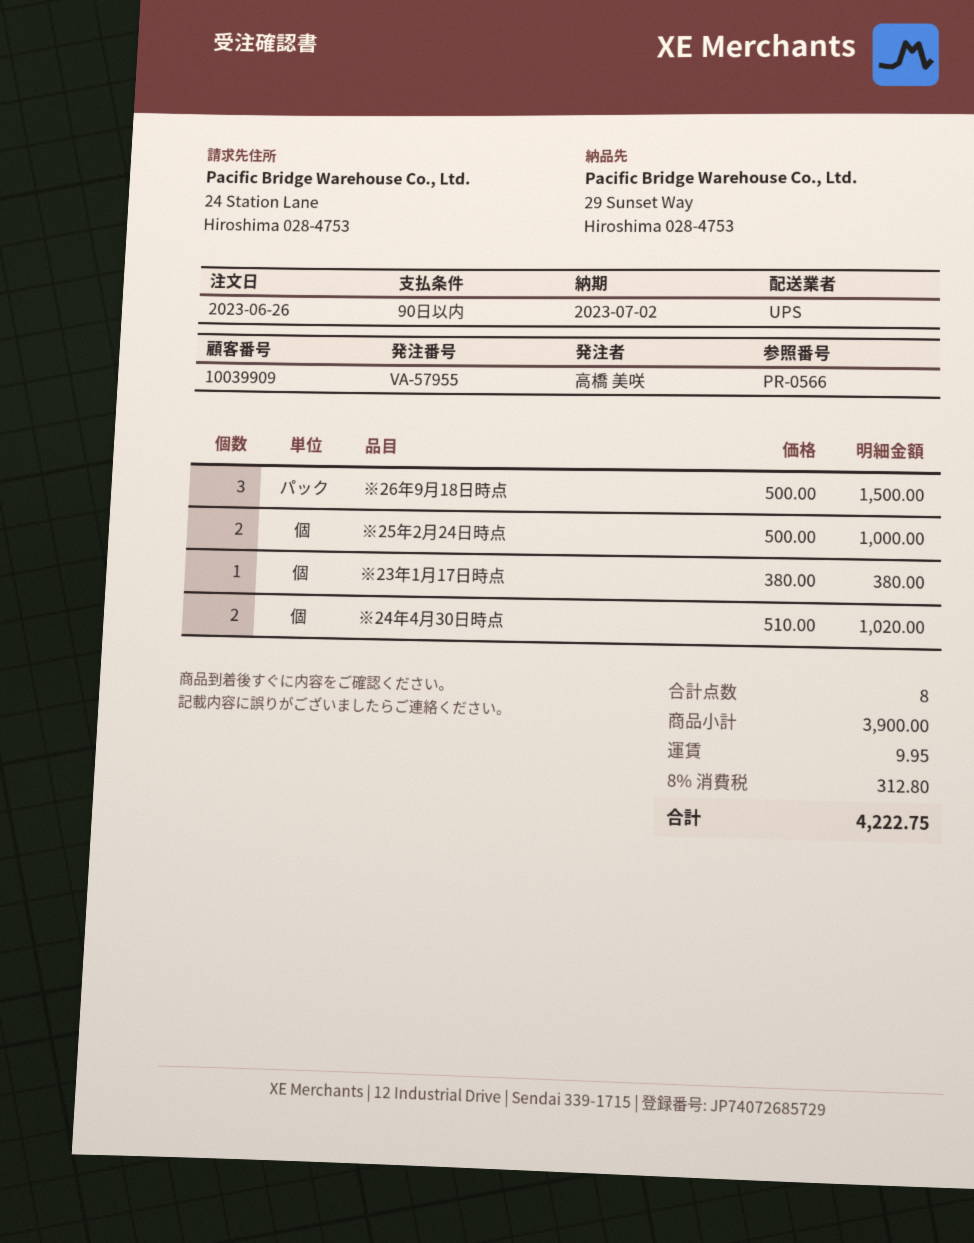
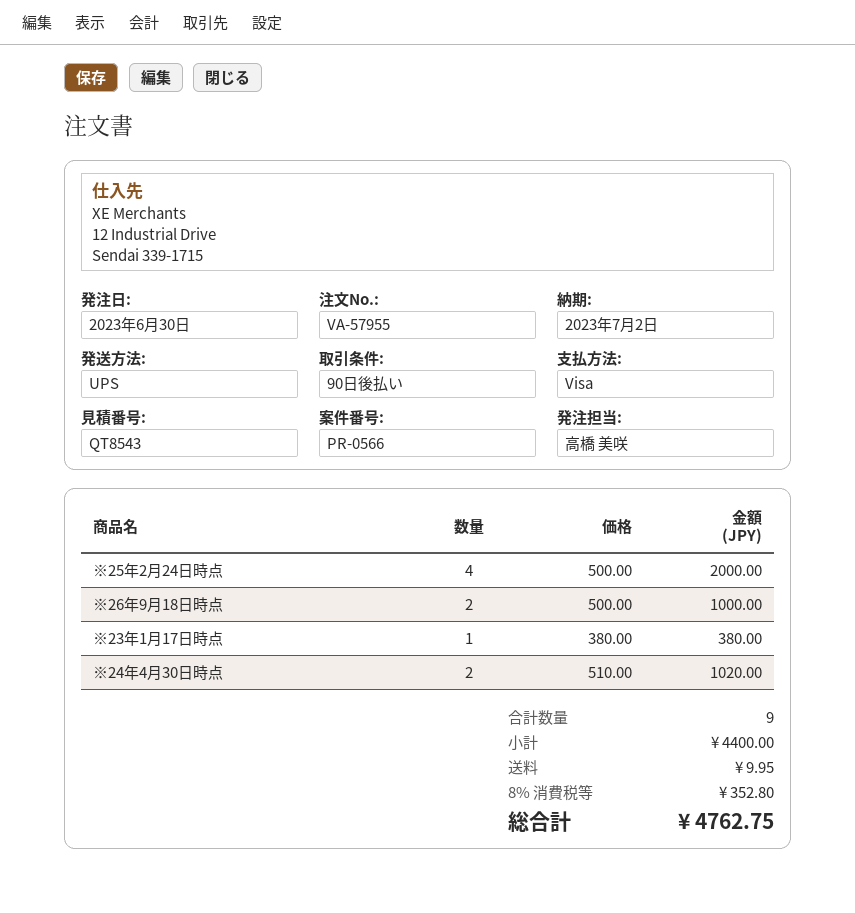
order date: 2023-06-26 -> 2023-06-30
※26年9月18日時点: 3 x 500.00 = 1500.00 -> 2 x 500.00 = 1000.00
※25年2月24日時点: 2 x 500.00 = 1000.00 -> 4 x 500.00 = 2000.00
total quantity: 8 -> 9
subtotal: 3900.00 -> 4400.00
tax: 8% = 312.80 -> 8% = 352.80
total: 4222.75 -> 4762.75

